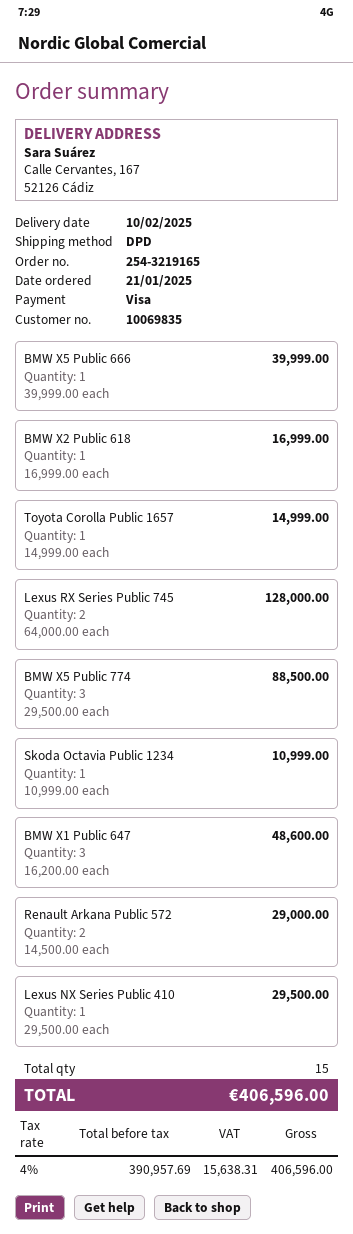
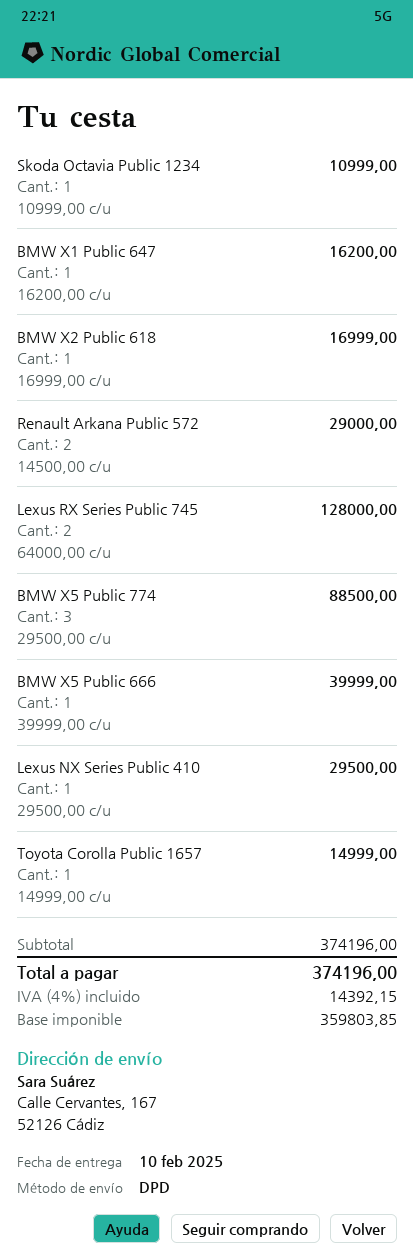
BMW X1 Public 647: 3 x 16200.00 = 48600.00 -> 1 x 16200.00 = 16200.00
net: 390957.69 -> 359803.85
tax: 4% = 15638.31 -> 4% = 14392.15
total: 406596.00 -> 374196.00

